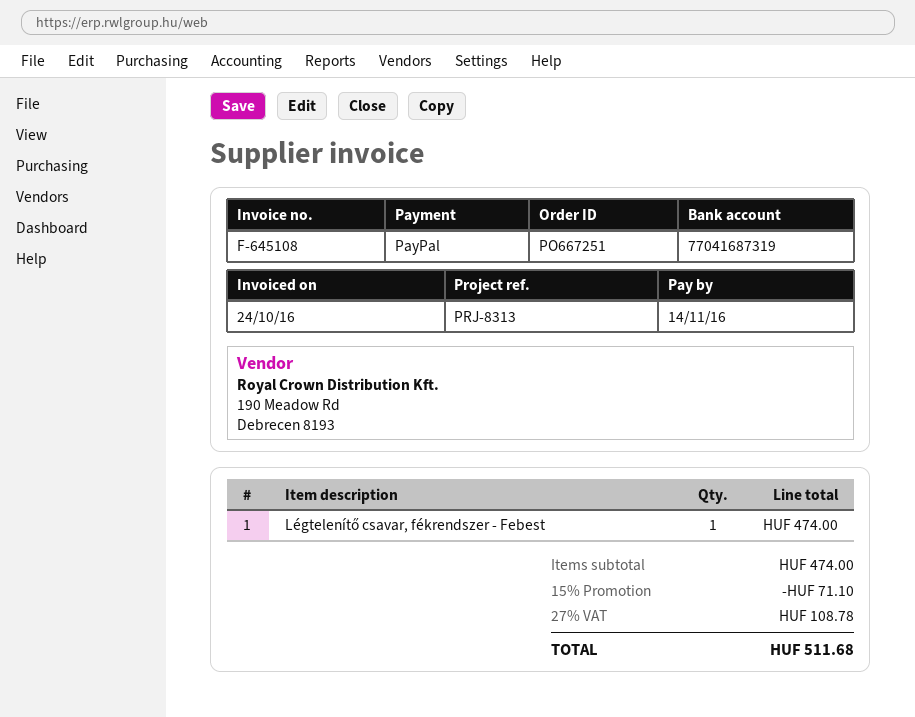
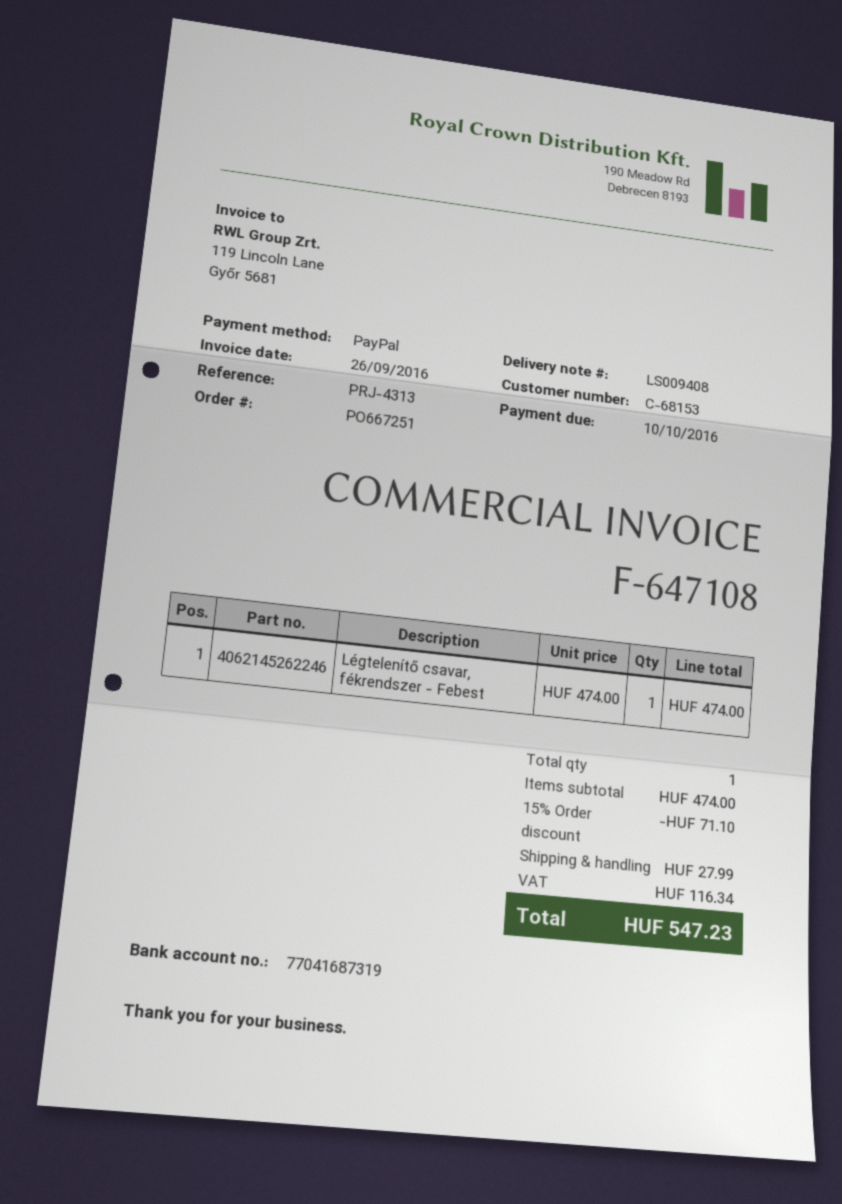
invoice number: F-645108 -> F-647108
invoice date: 2016-10-24 -> 2016-09-26
due date: 2016-11-14 -> 2016-10-10
reference: PRJ-8313 -> PRJ-4313
shipping: none -> 27.99
tax: 108.78 -> 116.34
total: 511.68 -> 547.23

